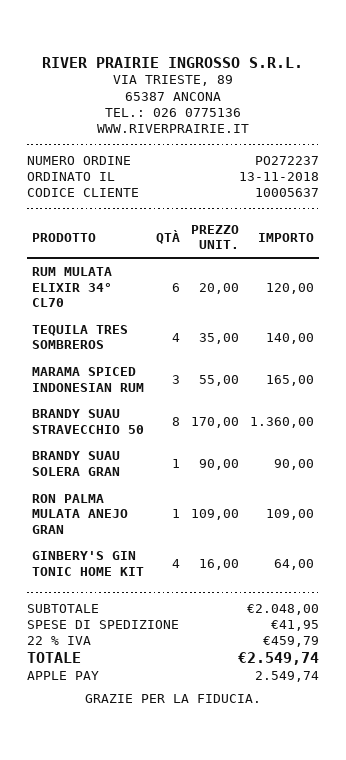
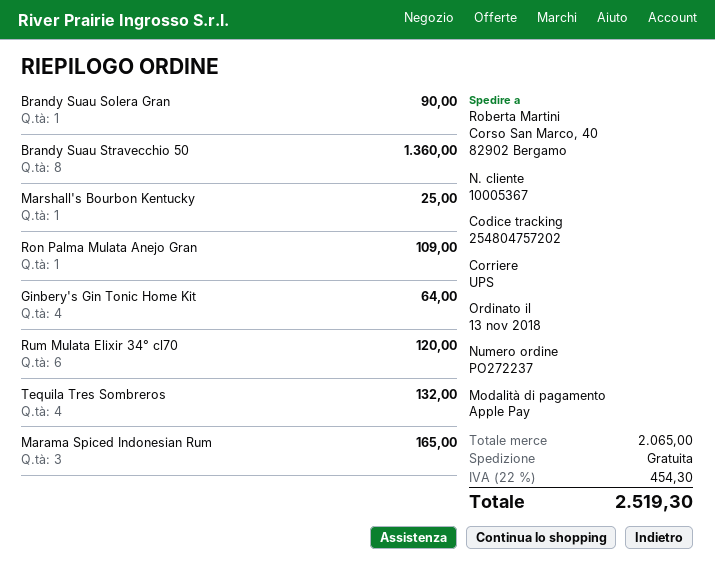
customer number: 10005637 -> 10005367
TEQUILA TRES SOMBREROS: 4 for 140.00 -> 4 for 132.00
Marshall's Bourbon Kentucky: none -> 1 for 25.00
subtotal: 2048.00 -> 2065.00
shipping: 41.95 -> 0.00
tax: 22% = 459.79 -> 22% = 454.30
total: 2549.74 -> 2519.30

